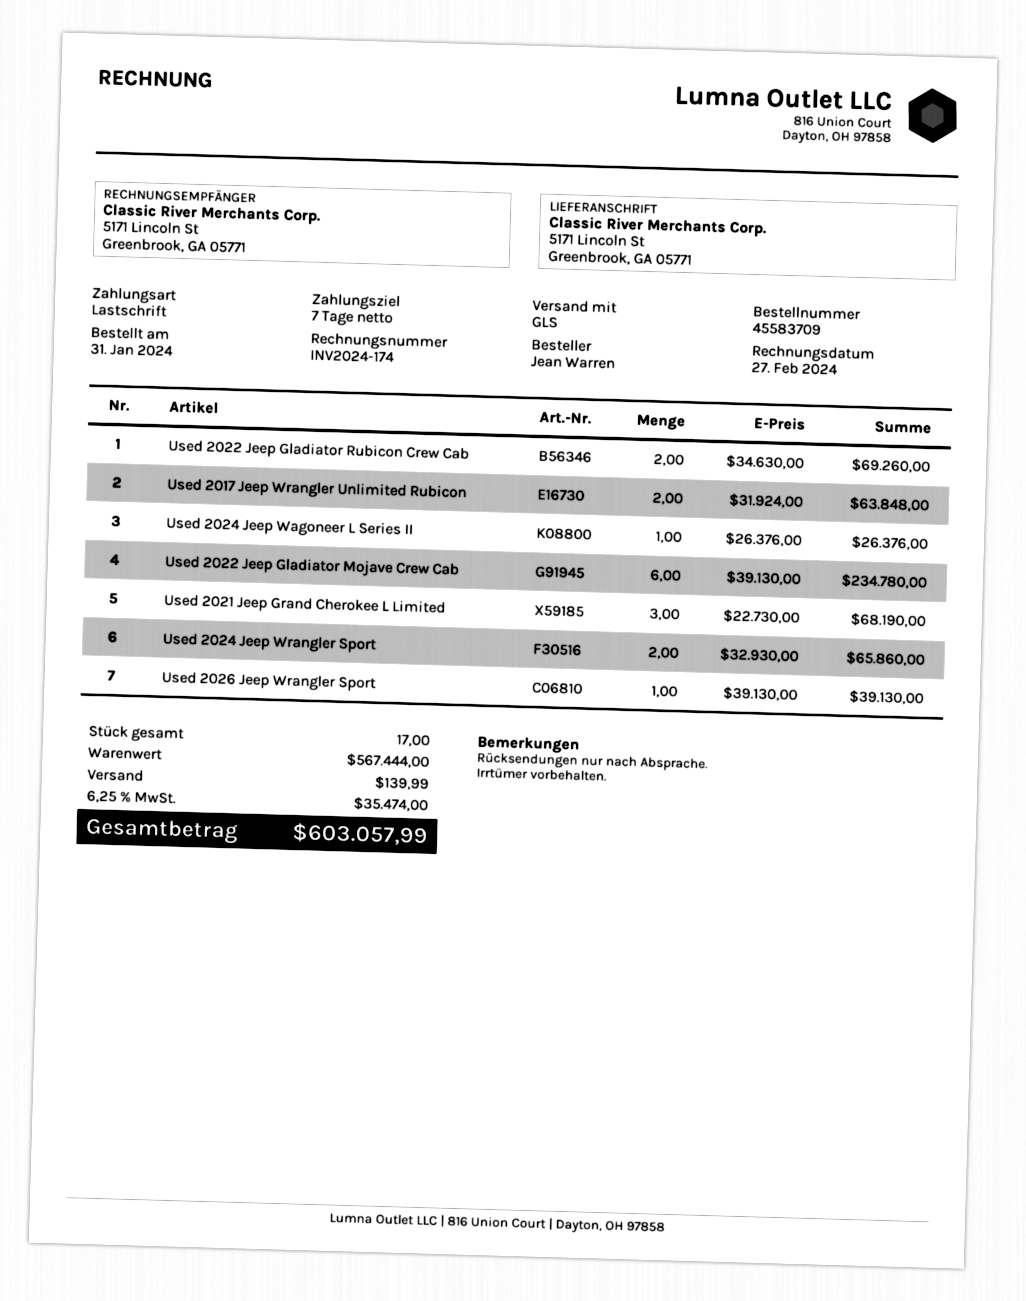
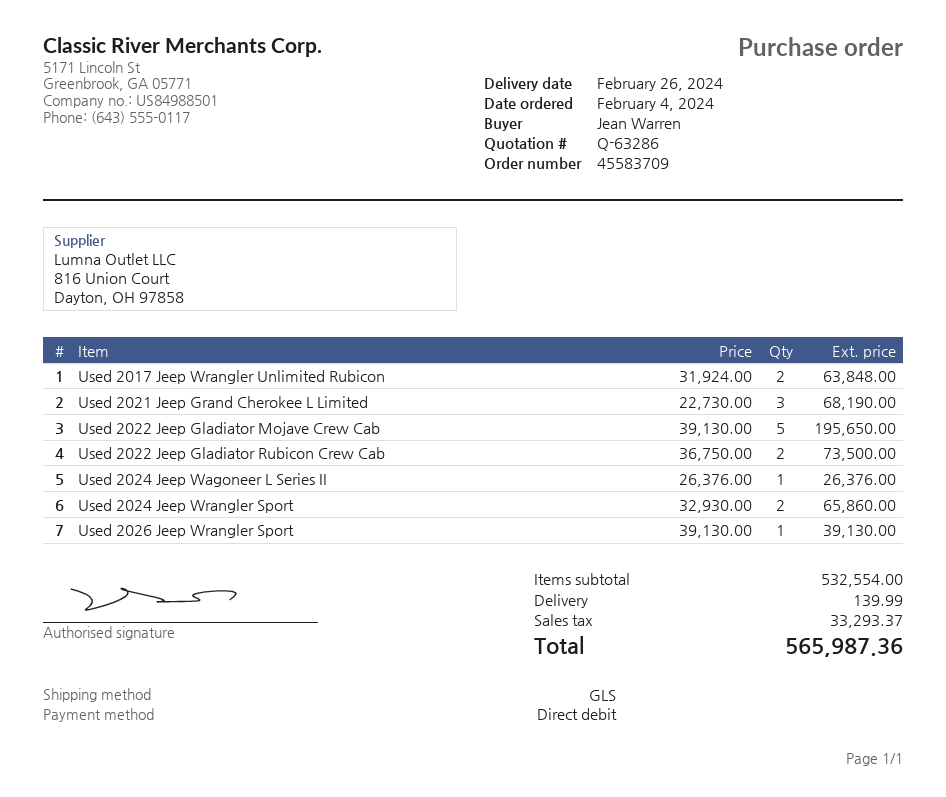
order date: 2024-01-31 -> 2024-02-04
Used 2022 Jeep Gladiator Rubicon Crew Cab: 2 x 34630.00 = 69260.00 -> 2 x 36750.00 = 73500.00
Used 2022 Jeep Gladiator Mojave Crew Cab: 6 x 39130.00 = 234780.00 -> 5 x 39130.00 = 195650.00
subtotal: 567444.00 -> 532554.00
tax: 35474.00 -> 33293.37
total: 603057.99 -> 565987.36

